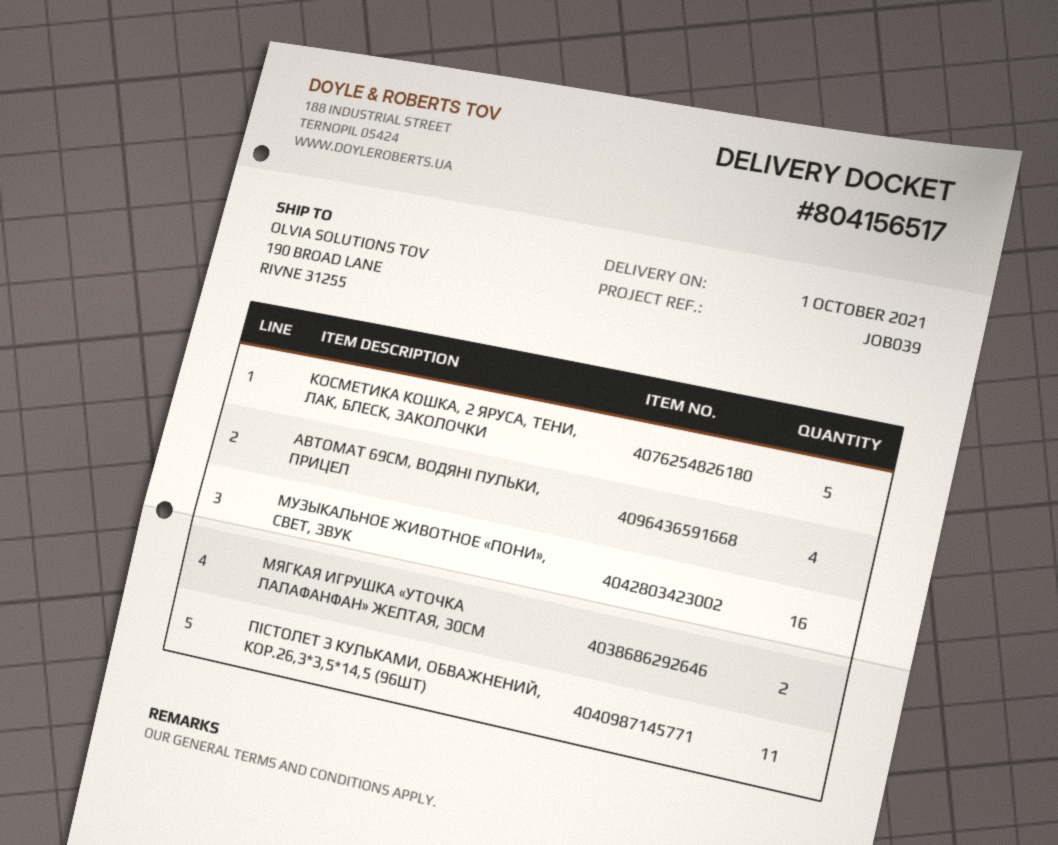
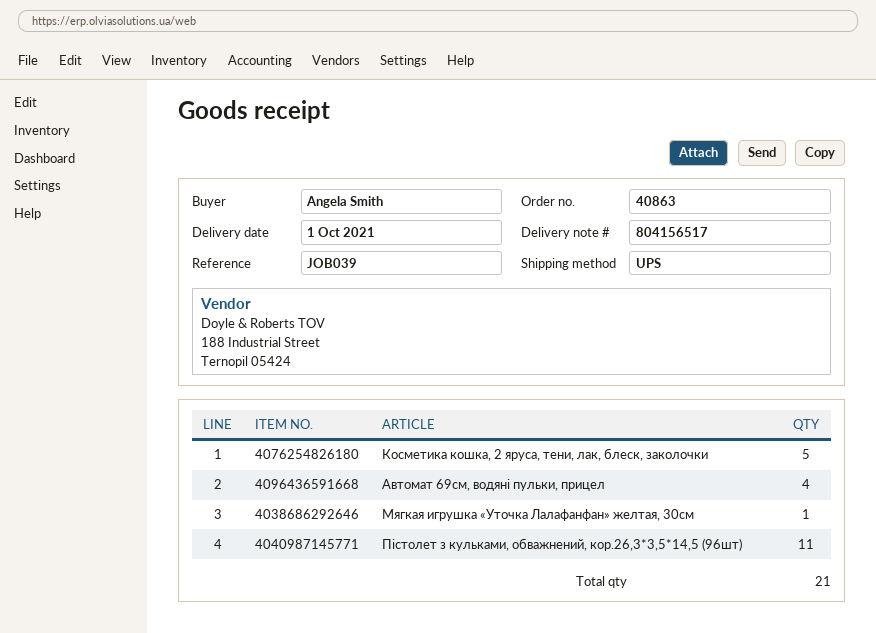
МУЗЫКАЛЬНОЕ ЖИВОТНОЕ «ПОНИ», СВЕТ, ЗВУК: 16 -> none
МЯГКАЯ ИГРУШКА «УТОЧКА ЛАЛАФАНФАН» ЖЕЛТАЯ, 30СМ: 2 -> 1

